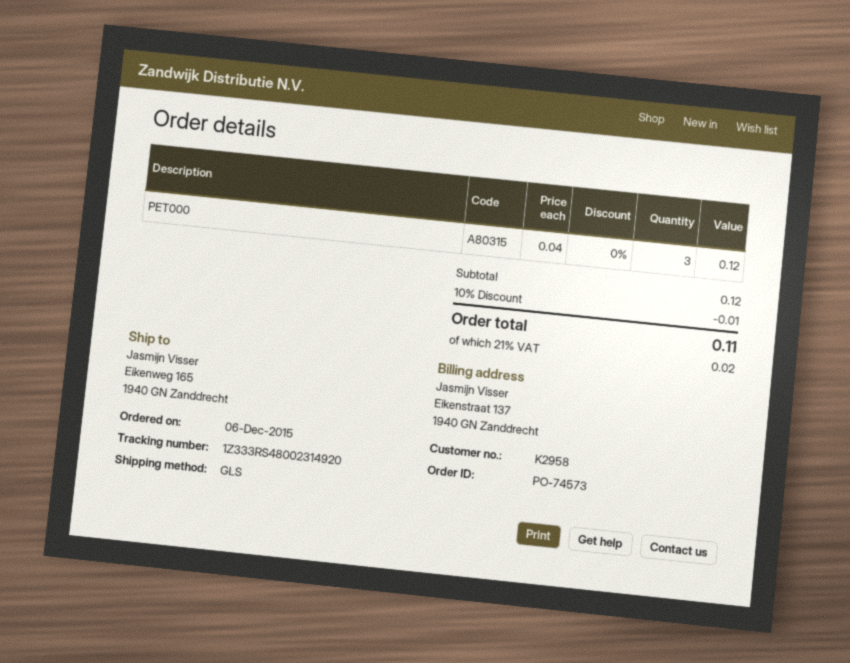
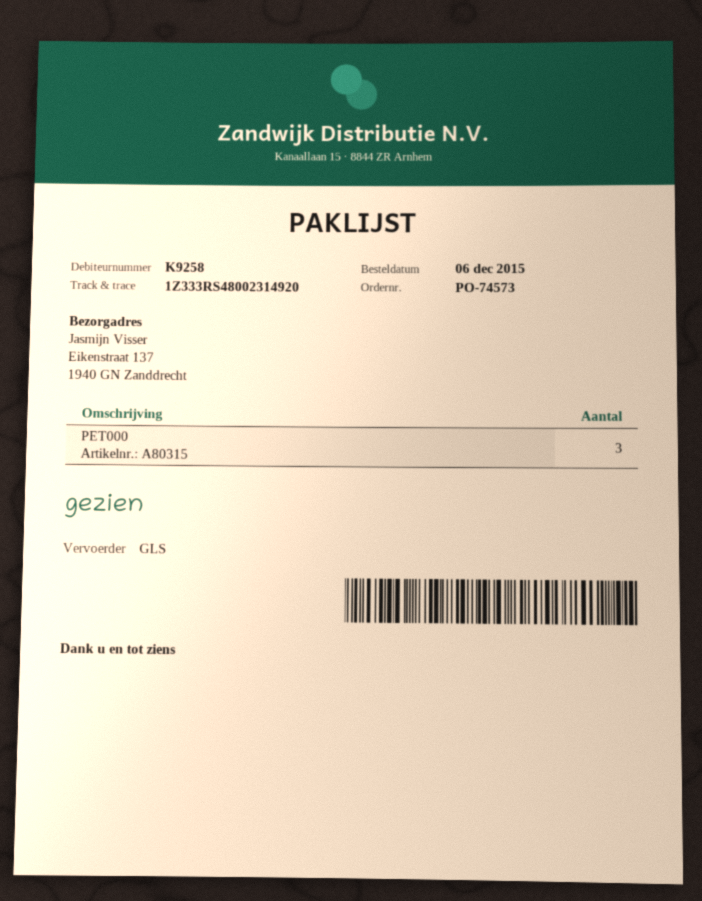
customer number: K2958 -> K9258
ship to: Eikenweg 165, 1940 GN Zanddrecht -> Eikenstraat 137, 1940 GN Zanddrecht

